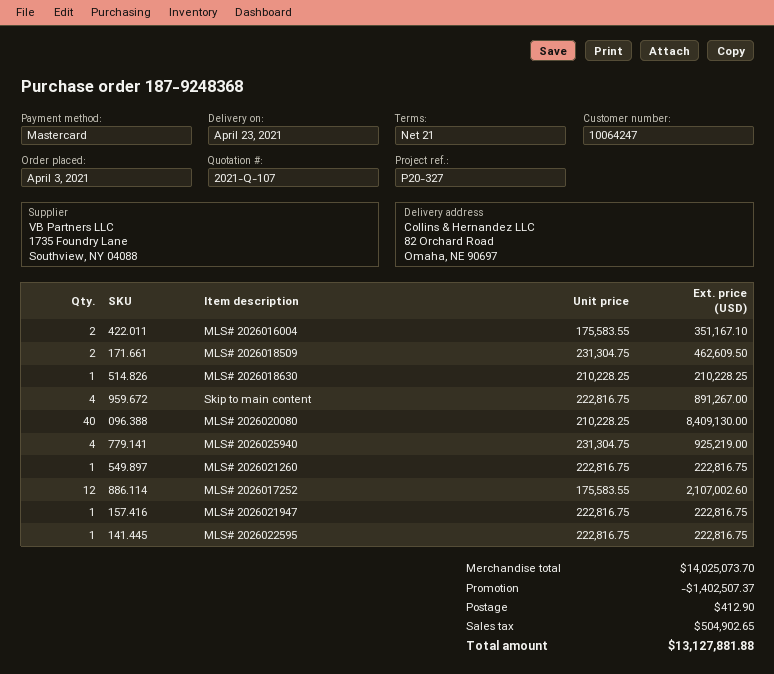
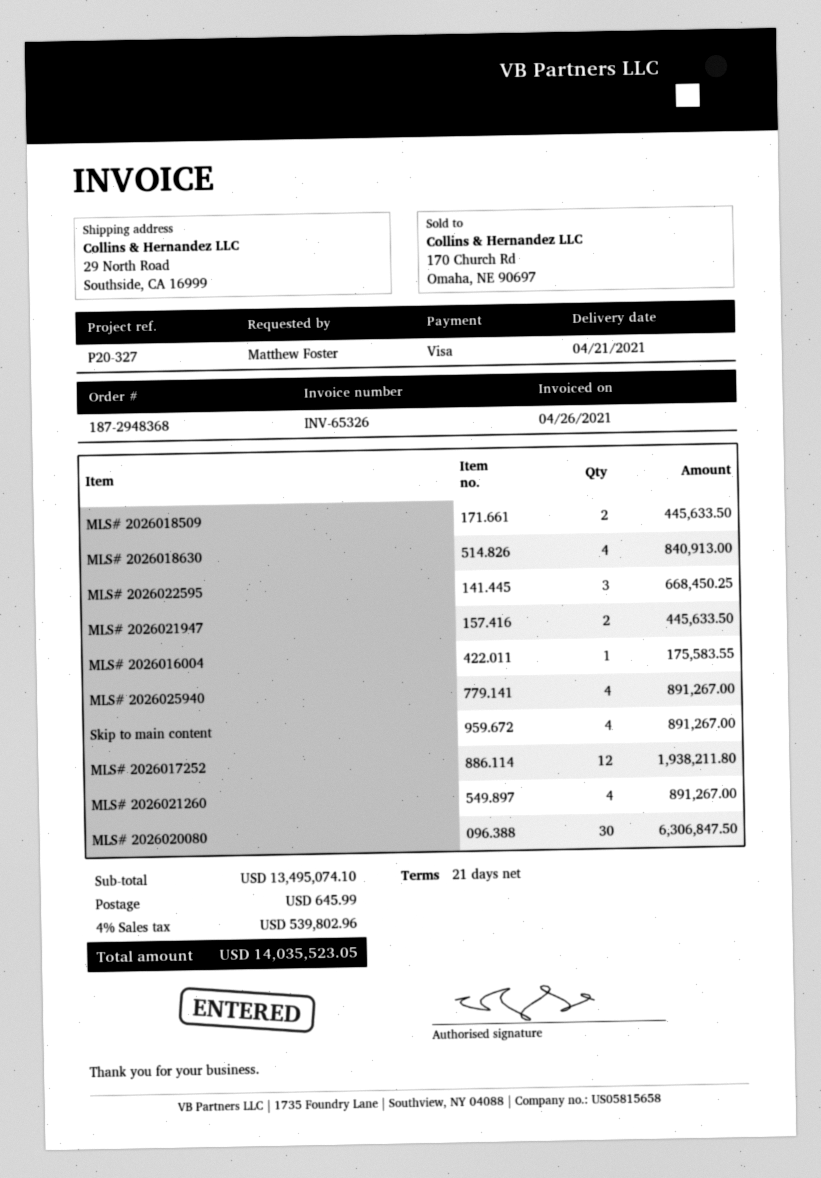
order number: 187-9248368 -> 187-2948368
delivery date: 2021-04-23 -> 2021-04-21
payment method: Mastercard -> Visa
ship to: 82 Orchard Road, Omaha, NE 90697 -> 29 North Road, Southside, CA 16999
MLS# 2026016004: 2 for 351167.10 -> 1 for 175583.55
MLS# 2026018509: 2 for 462609.50 -> 2 for 445633.50
MLS# 2026018630: 1 for 210228.25 -> 4 for 840913.00
MLS# 2026020080: 40 for 8409130.00 -> 30 for 6306847.50
MLS# 2026025940: 4 for 925219.00 -> 4 for 891267.00
MLS# 2026021260: 1 for 222816.75 -> 4 for 891267.00
MLS# 2026017252: 12 for 2107002.60 -> 12 for 1938211.80
MLS# 2026021947: 1 for 222816.75 -> 2 for 445633.50
MLS# 2026022595: 1 for 222816.75 -> 3 for 668450.25
subtotal: 14025073.70 -> 13495074.10
discount: 1402507.37 -> none
shipping: 412.90 -> 645.99
tax: 504902.65 -> 539802.96
total: 13127881.88 -> 14035523.05

